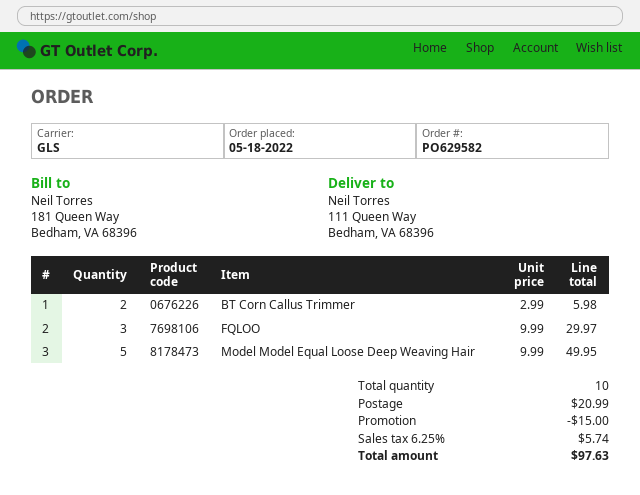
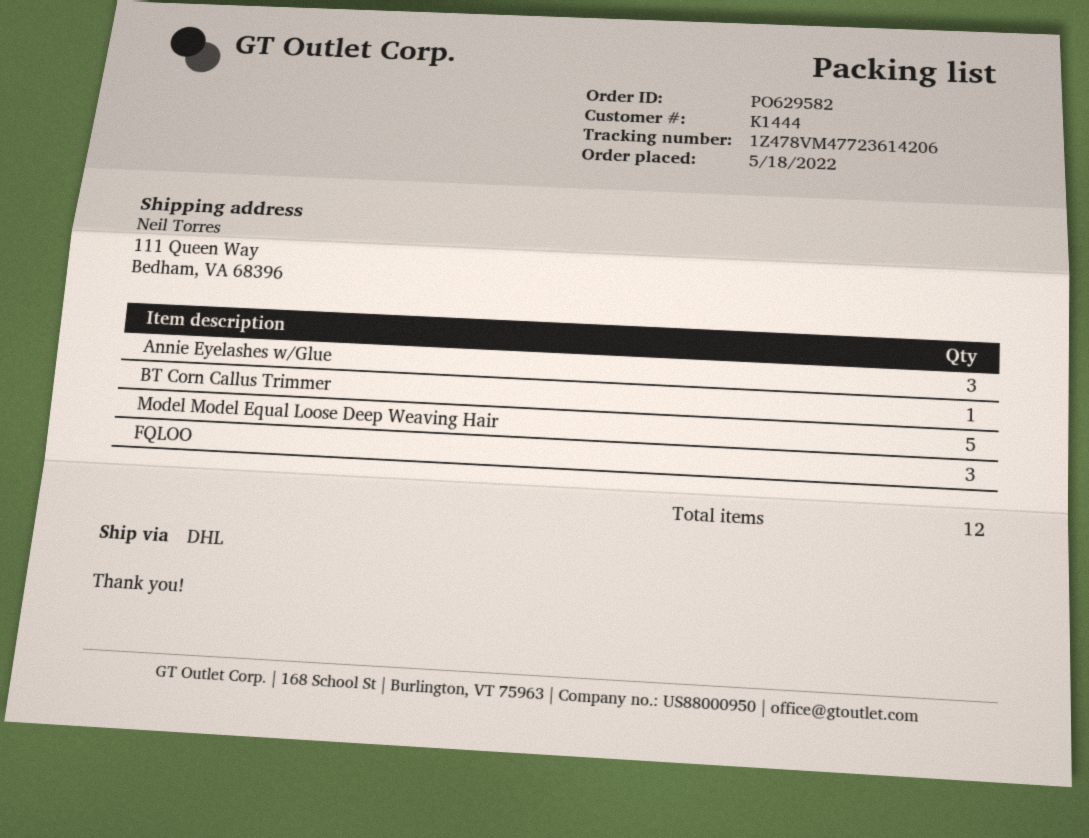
shipping method: GLS -> DHL
BT Corn Callus Trimmer: 2 -> 1
Annie Eyelashes w/Glue: none -> 3
total quantity: 10 -> 12

